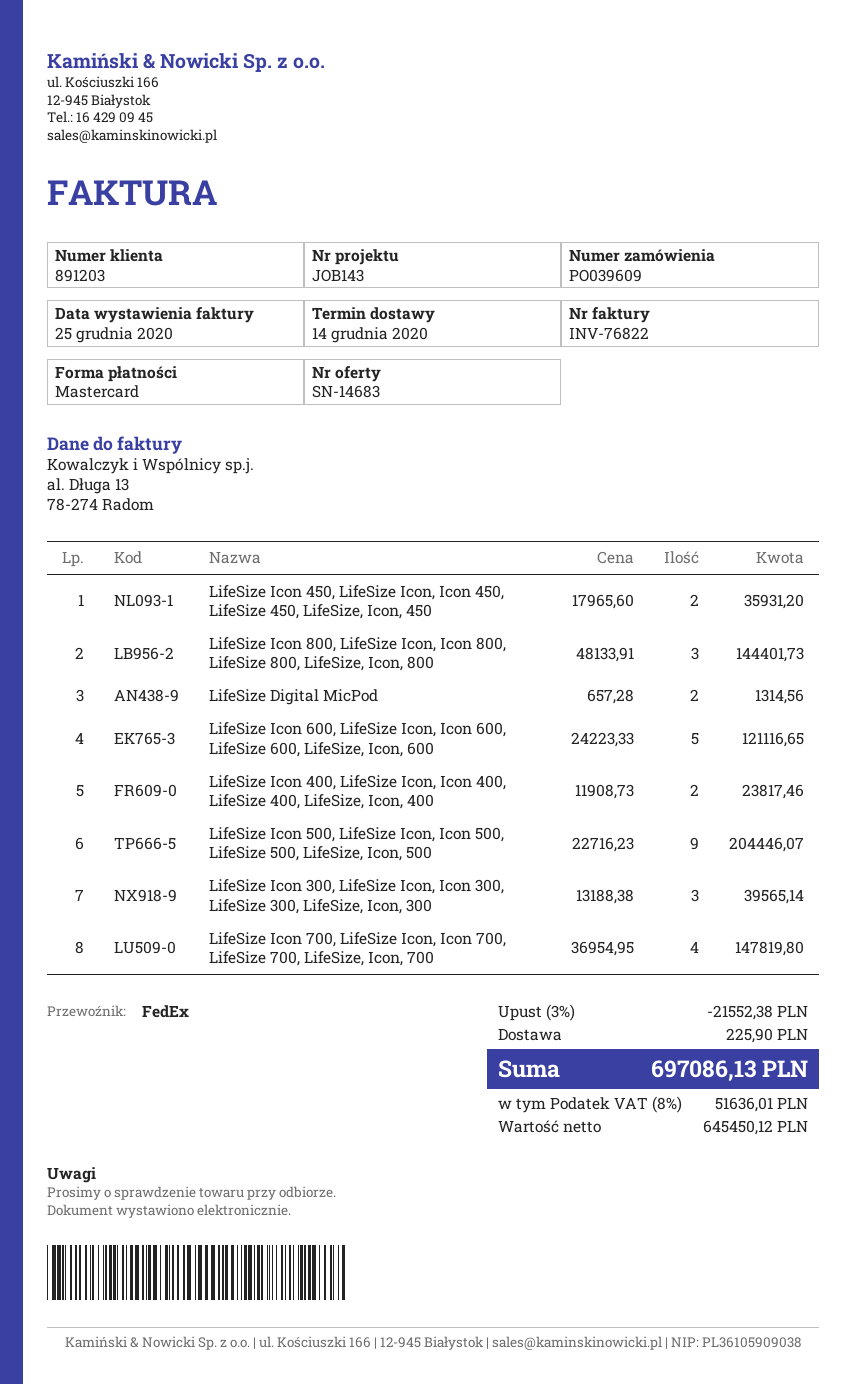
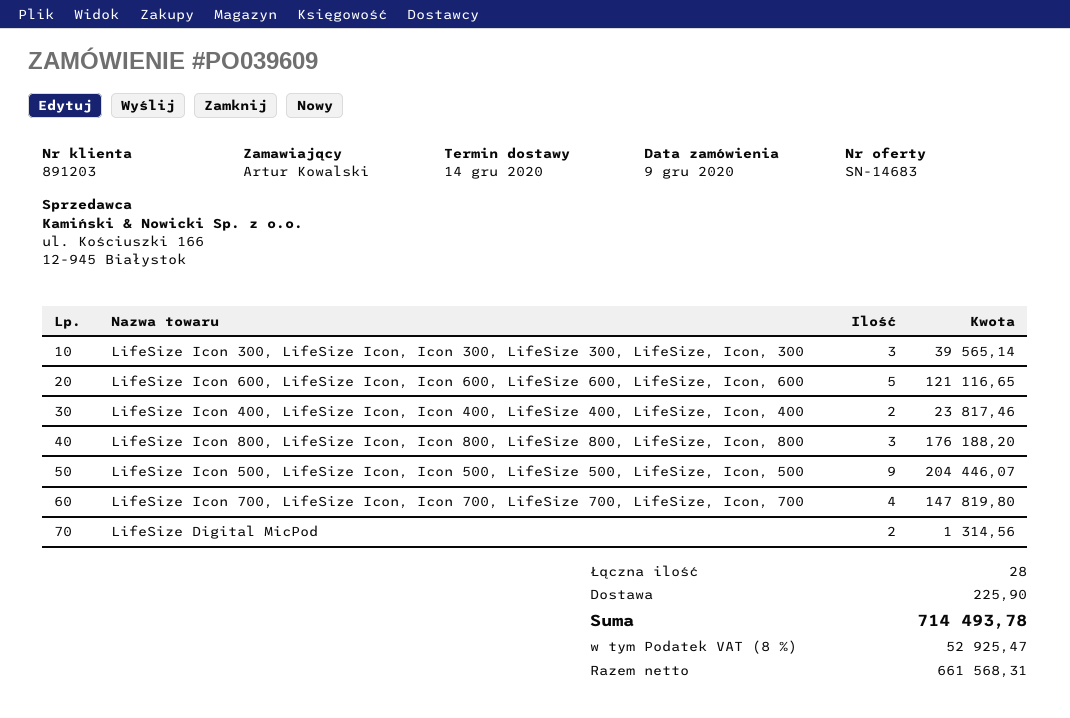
LifeSize Icon 450, LifeSize Icon, Icon 450, LifeSize 450, LifeSize, Icon, 450: 2 for 35931.20 -> none
LifeSize Icon 800, LifeSize Icon, Icon 800, LifeSize 800, LifeSize, Icon, 800: 3 for 144401.73 -> 3 for 176188.20
discount: 3% = 21552.38 -> none
net: 645450.12 -> 661568.31
tax: 8% = 51636.01 -> 8% = 52925.47
total: 697086.13 -> 714493.78

